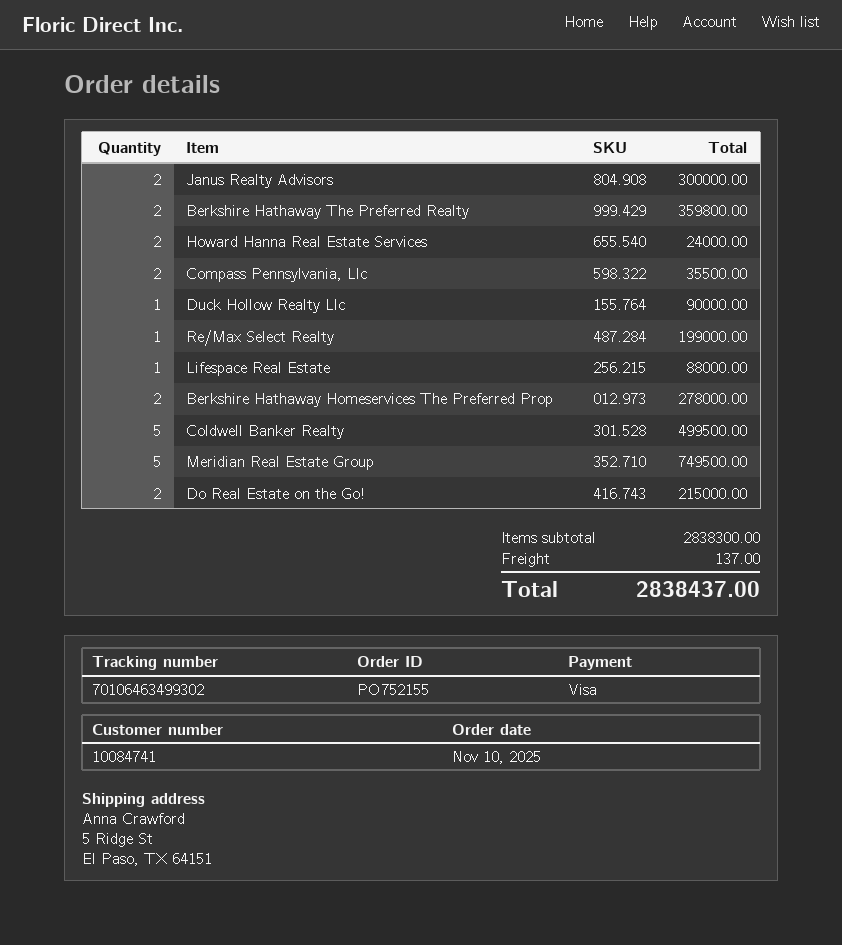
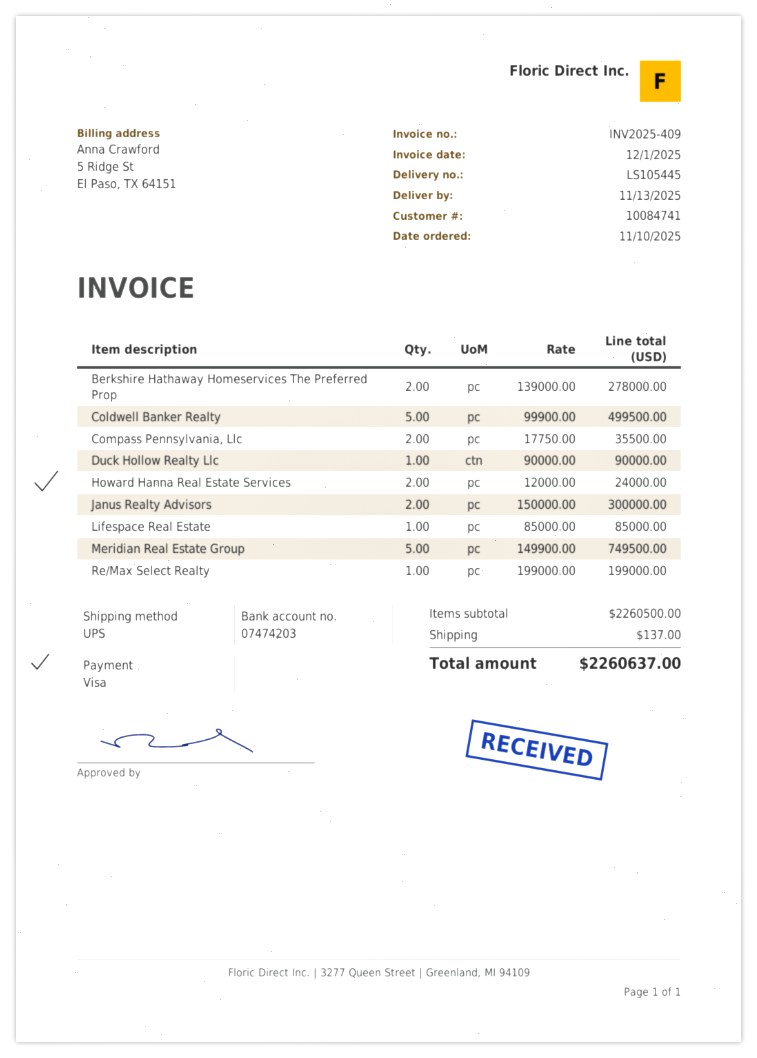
Berkshire Hathaway The Preferred Realty: 2 for 359800.00 -> none
Lifespace Real Estate: 1 for 88000.00 -> 1 for 85000.00
Do Real Estate on the Go!: 2 for 215000.00 -> none
subtotal: 2838300.00 -> 2260500.00
total: 2838437.00 -> 2260637.00

